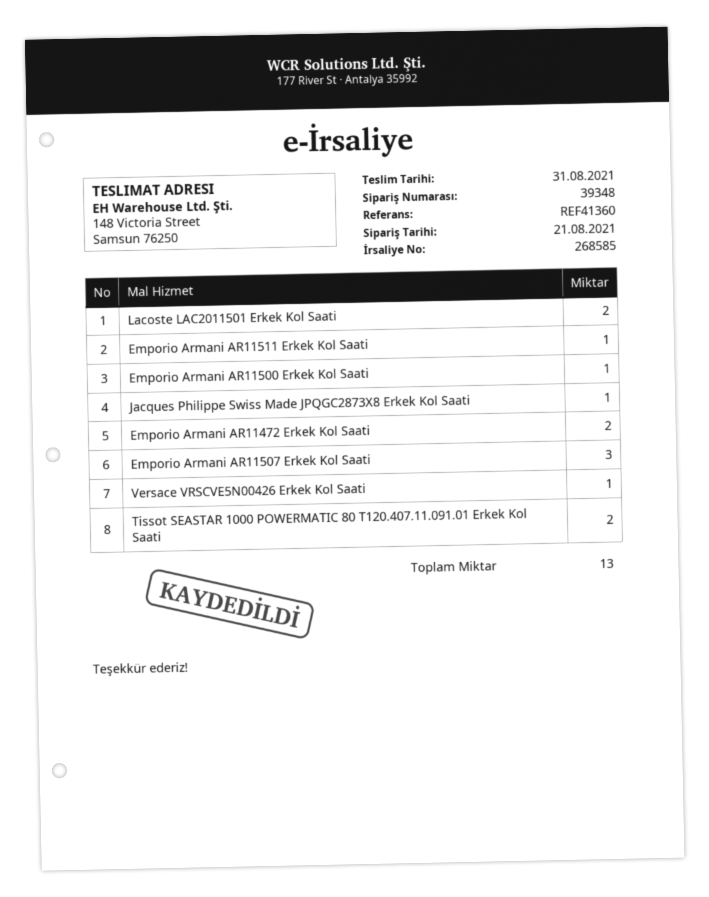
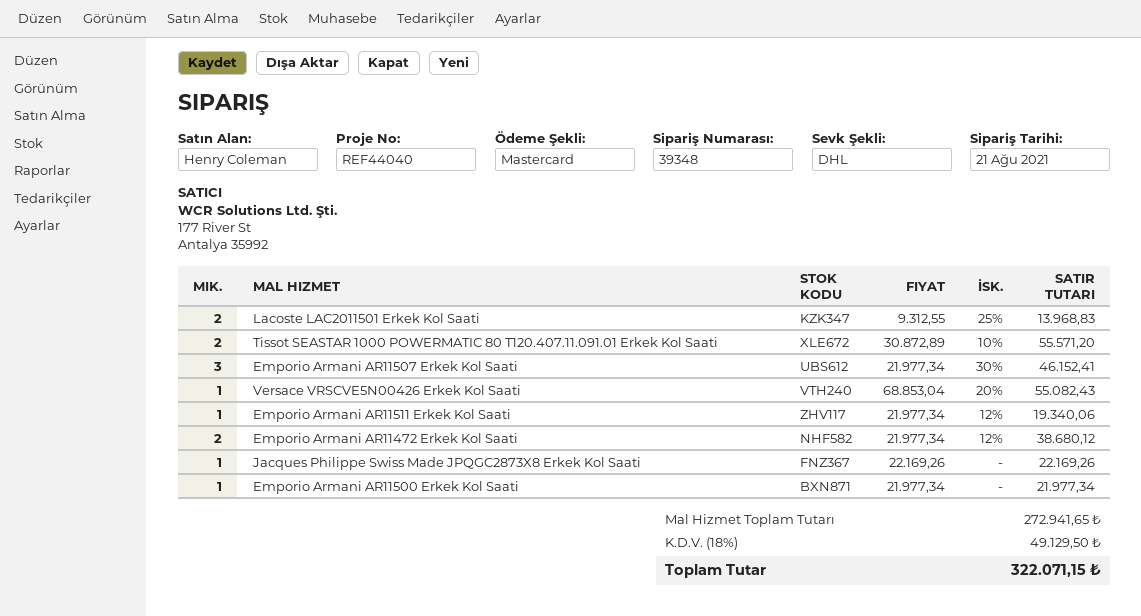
reference: REF41360 -> REF44040

